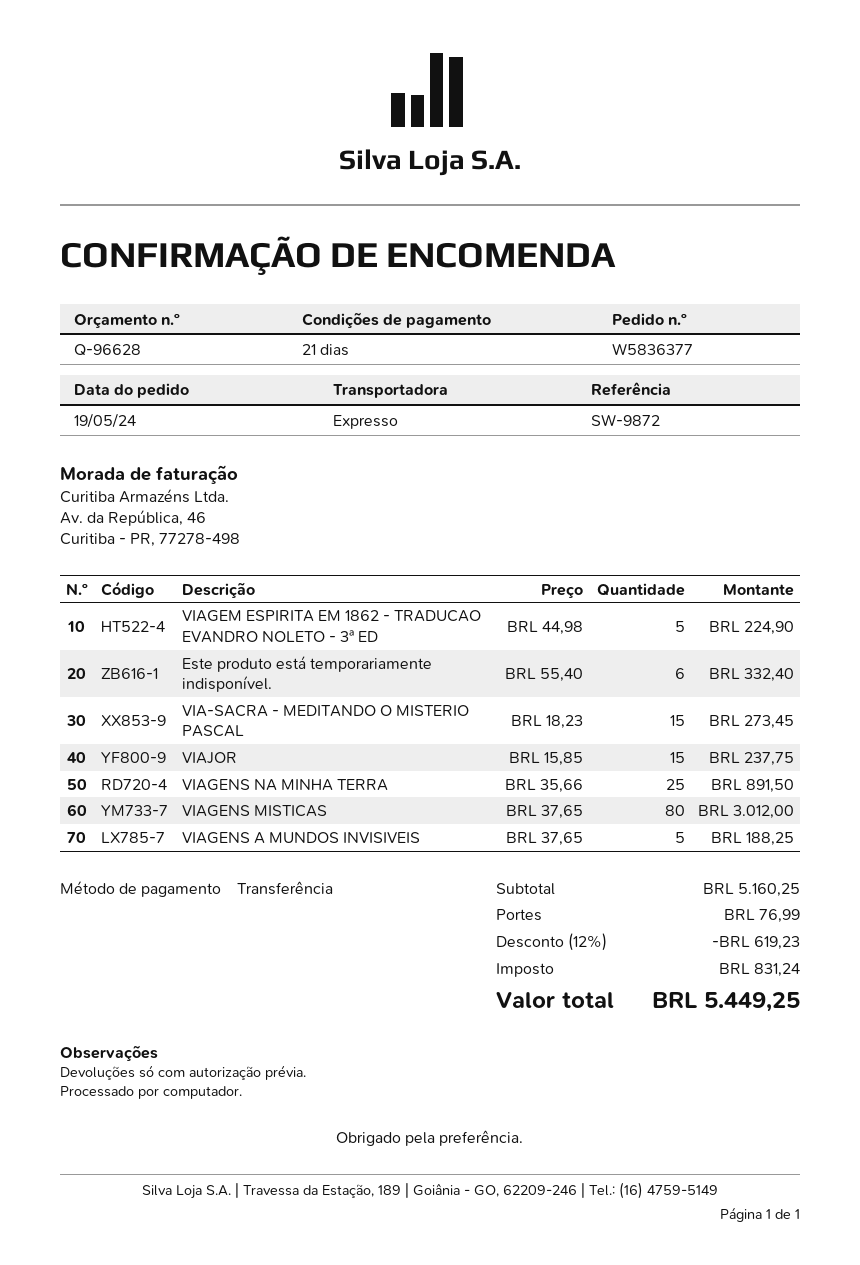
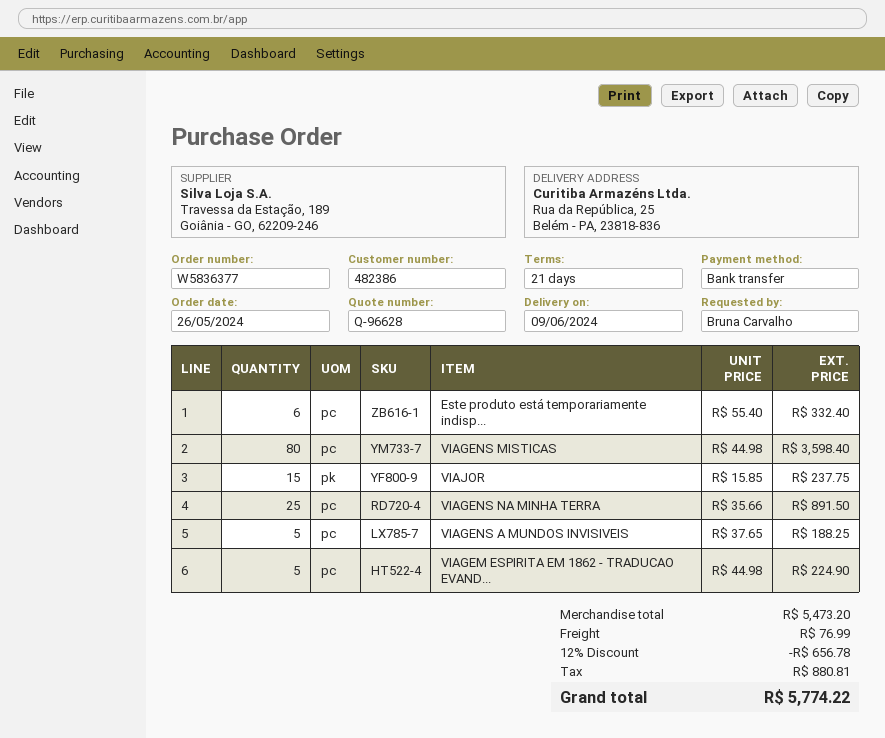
order date: 2024-05-19 -> 2024-05-26
VIA-SACRA - MEDITANDO O MISTERIO PASCAL: 15 x 18.23 = 273.45 -> none
VIAGENS MISTICAS: 80 x 37.65 = 3012.00 -> 80 x 44.98 = 3598.40
subtotal: 5160.25 -> 5473.20
discount: 12% = 619.23 -> 12% = 656.78
tax: 831.24 -> 880.81
total: 5449.25 -> 5774.22

